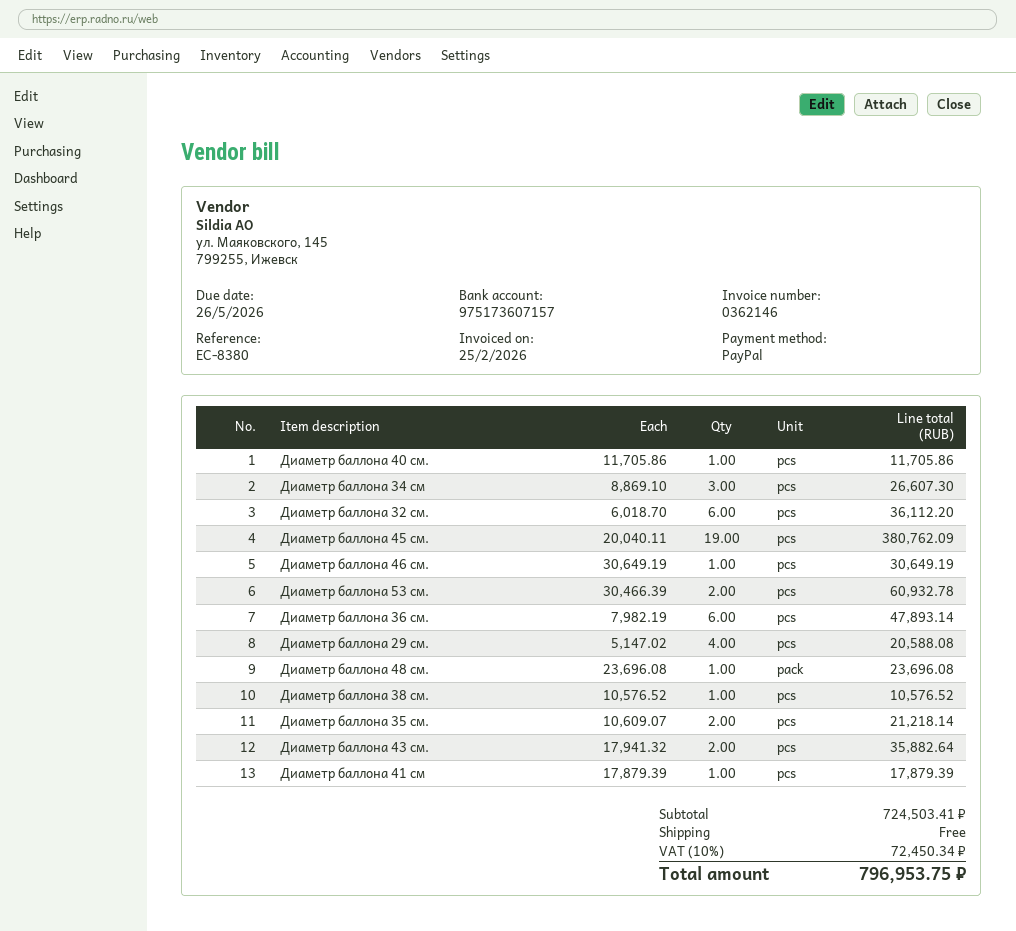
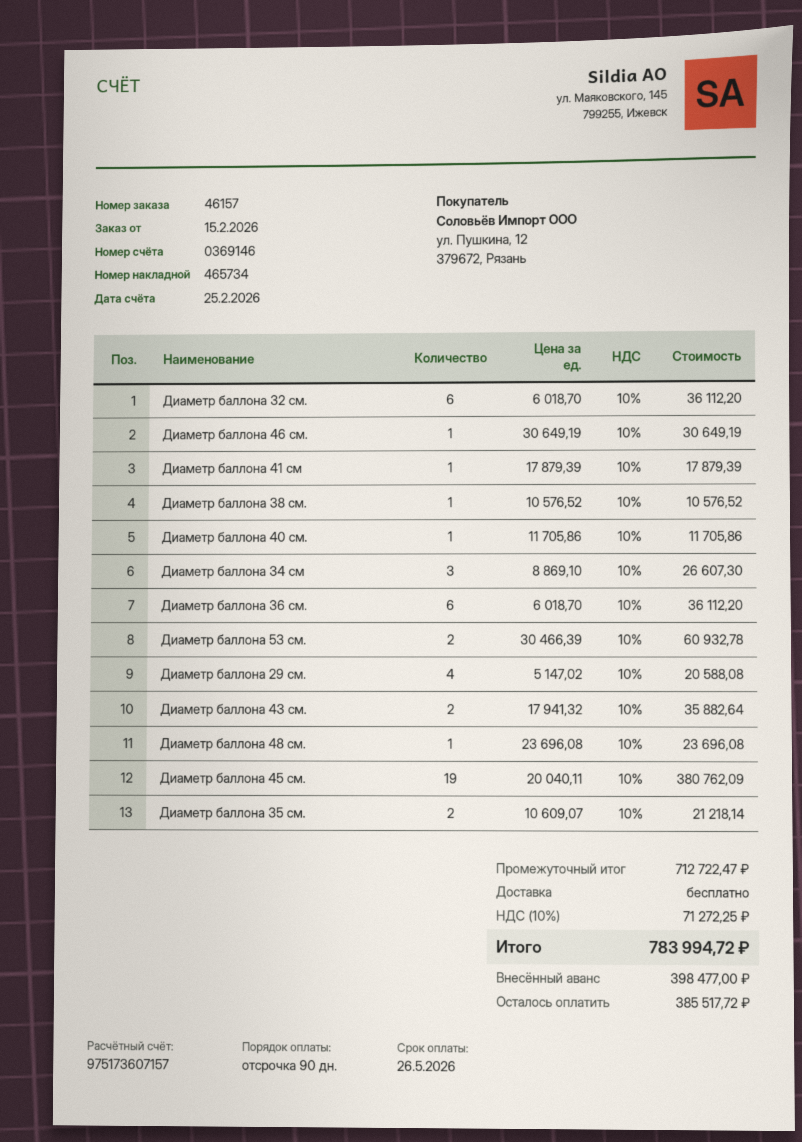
invoice number: 0362146 -> 0369146
Диаметр баллона 36 см.: 6 x 7982.19 = 47893.14 -> 6 x 6018.70 = 36112.20
subtotal: 724503.41 -> 712722.47
tax: 10% = 72450.34 -> 10% = 71272.25
total: 796953.75 -> 783994.72

